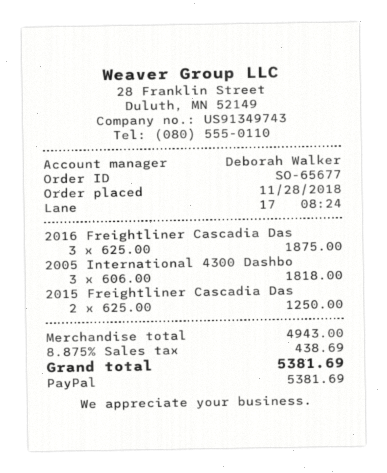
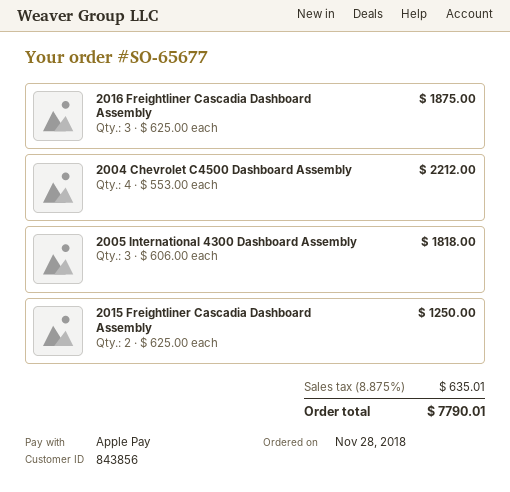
payment method: PayPal -> Apple Pay
2004 Chevrolet C4500 Dashboard Assembly: none -> 4 x 553.00 = 2212.00
tax: 8.875% = 438.69 -> 8.875% = 635.01
total: 5381.69 -> 7790.01

